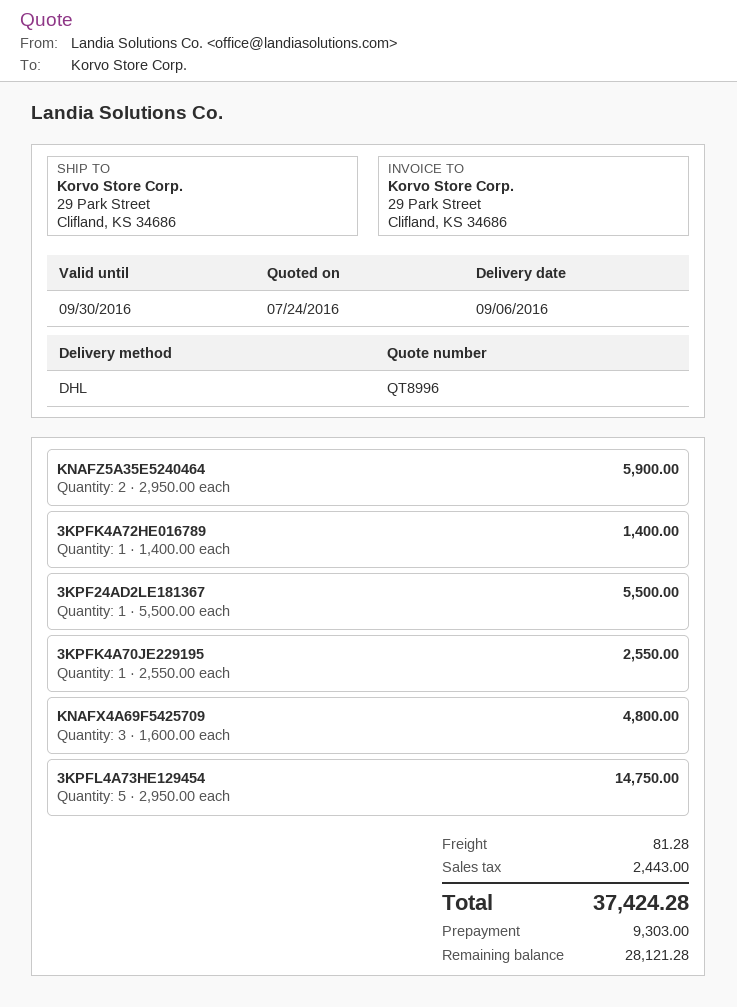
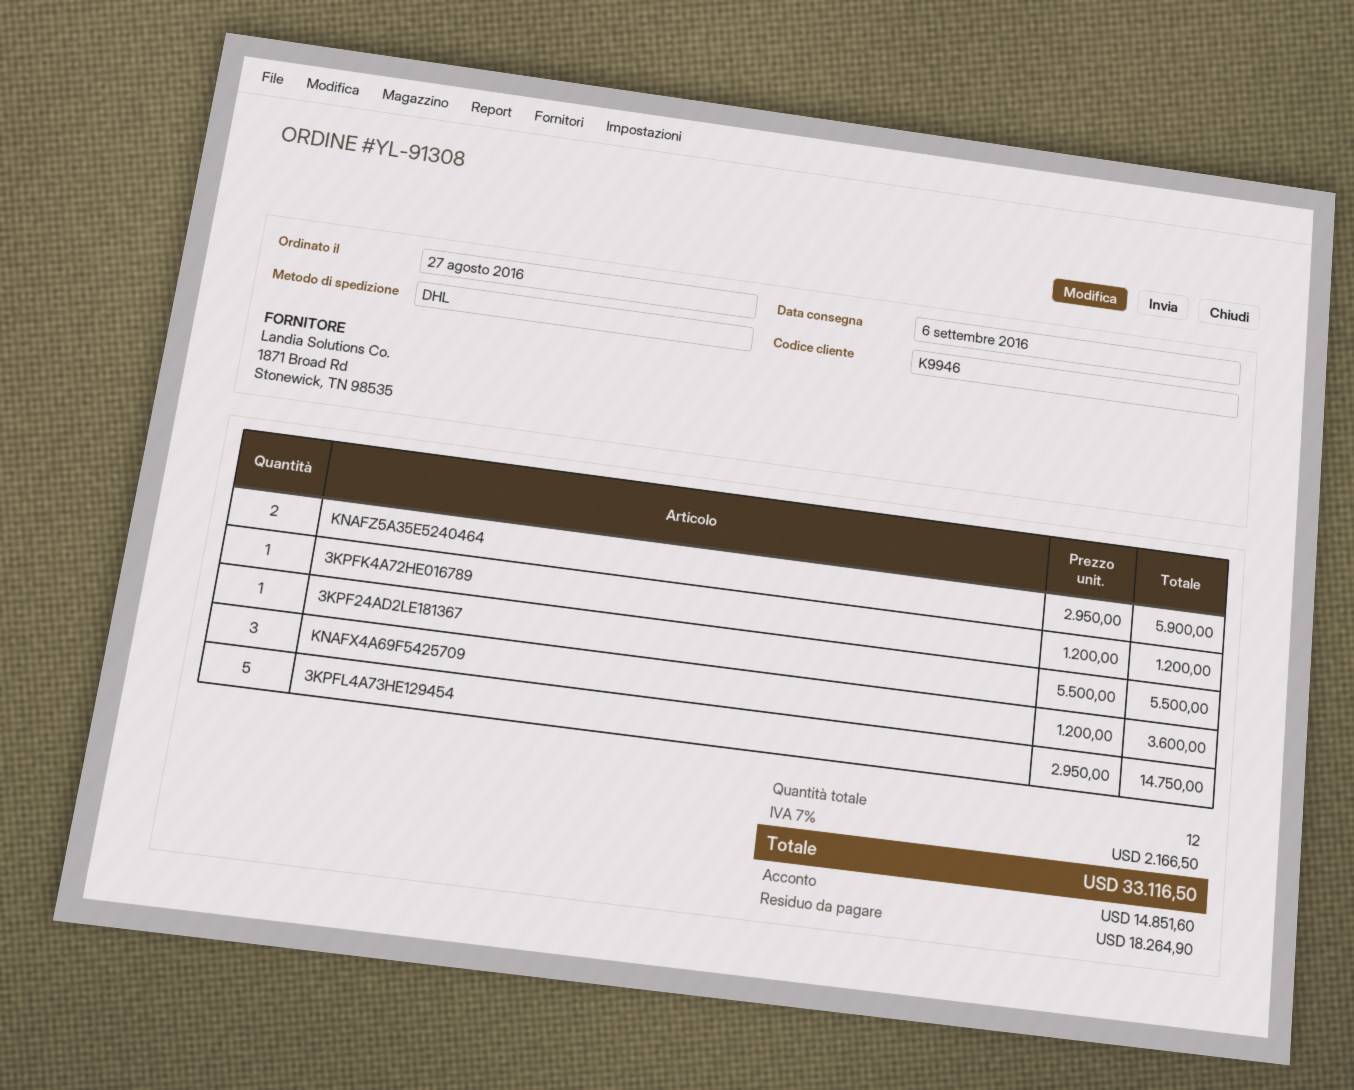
3KPFK4A72HE016789: 1 x 1400.00 = 1400.00 -> 1 x 1200.00 = 1200.00
3KPFK4A70JE229195: 1 x 2550.00 = 2550.00 -> none
KNAFX4A69F5425709: 3 x 1600.00 = 4800.00 -> 3 x 1200.00 = 3600.00
shipping: 81.28 -> none
tax: 2443.00 -> 2166.50
total: 37424.28 -> 33116.50
deposit: 9303.00 -> 14851.60
balance: 28121.28 -> 18264.90

